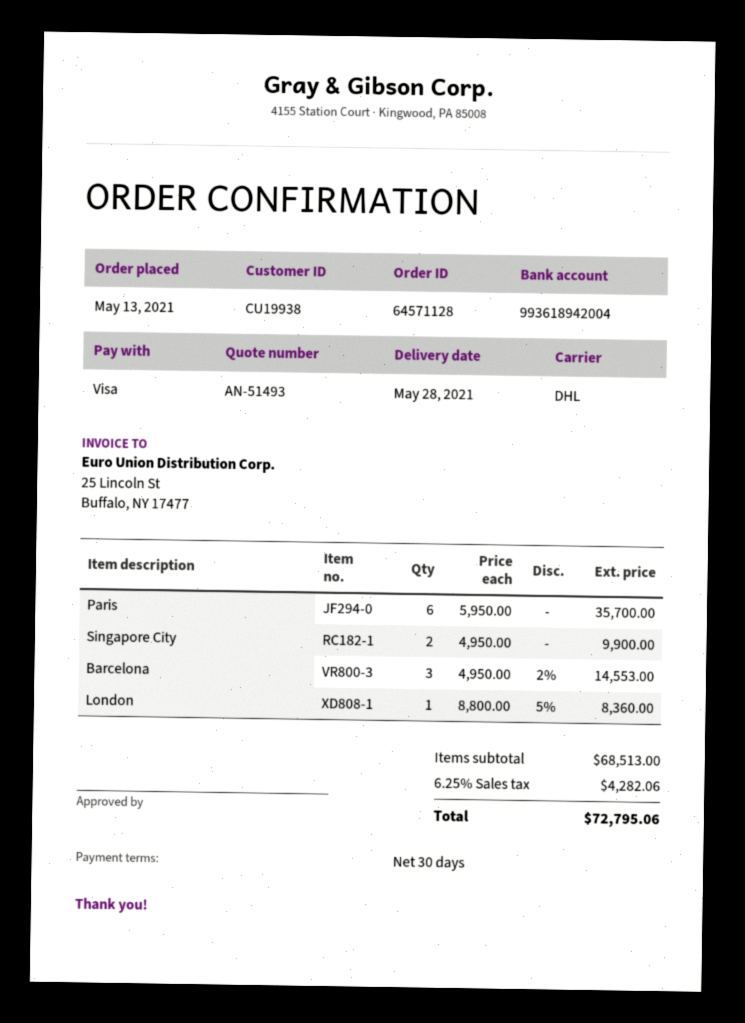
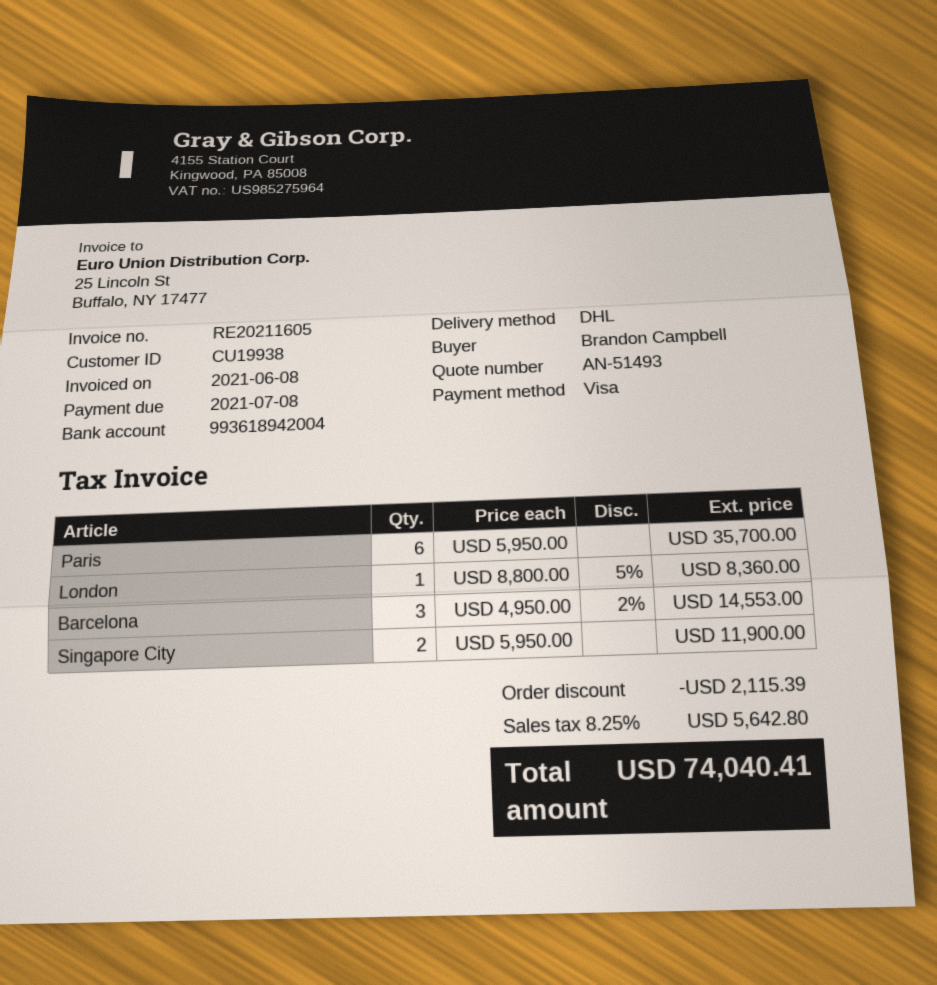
Singapore City: 2 x 4950.00 = 9900.00 -> 2 x 5950.00 = 11900.00
discount: none -> 2115.39
tax: 6.25% = 4282.06 -> 8.25% = 5642.80
total: 72795.06 -> 74040.41

